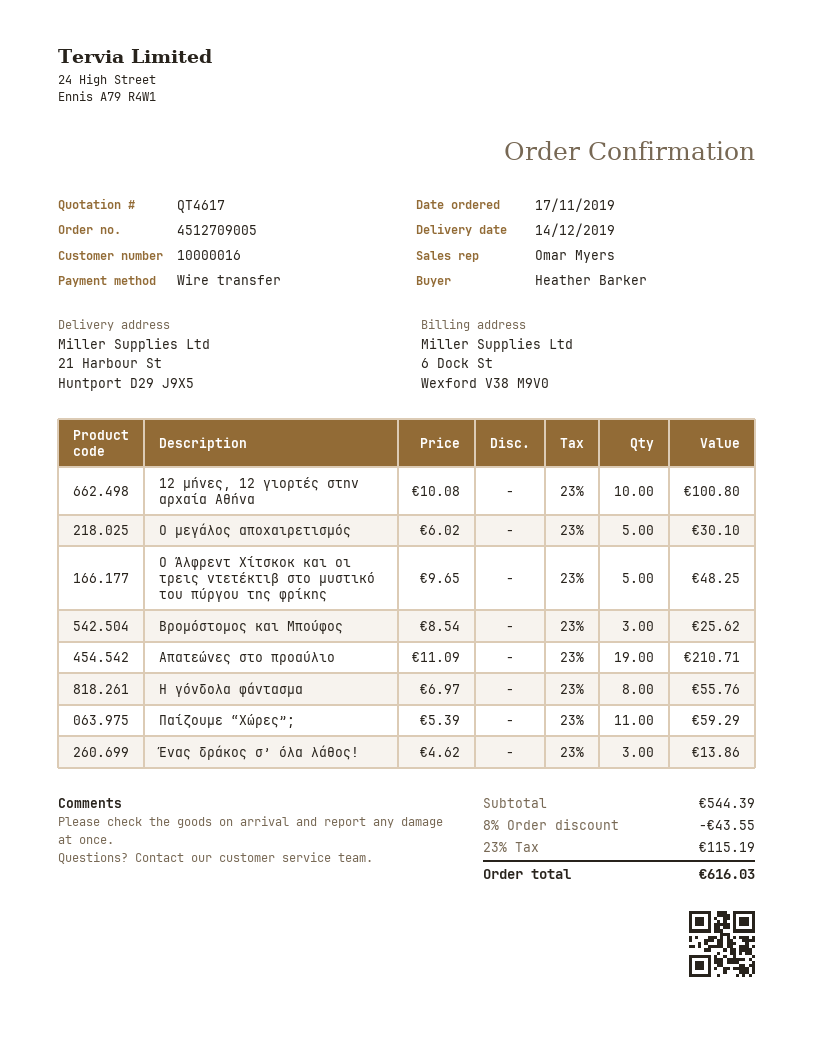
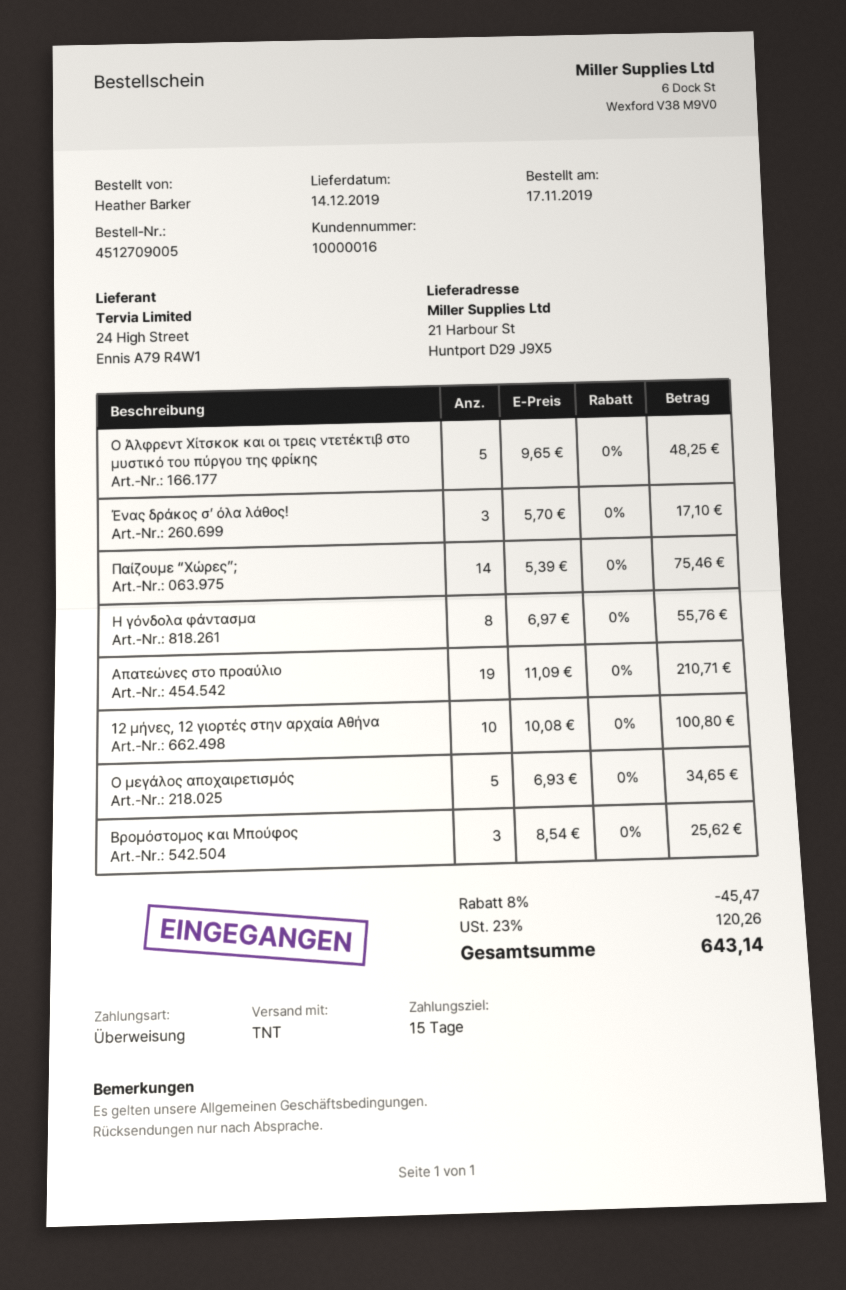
Ο μεγάλος αποχαιρετισμός: 5 x 6.02 = 30.10 -> 5 x 6.93 = 34.65
Παίζουμε “Χώρες”;: 11 x 5.39 = 59.29 -> 14 x 5.39 = 75.46
Ένας δράκος σ’ όλα λάθος!: 3 x 4.62 = 13.86 -> 3 x 5.70 = 17.10
discount: 8% = 43.55 -> 8% = 45.47
tax: 23% = 115.19 -> 23% = 120.26
total: 616.03 -> 643.14

